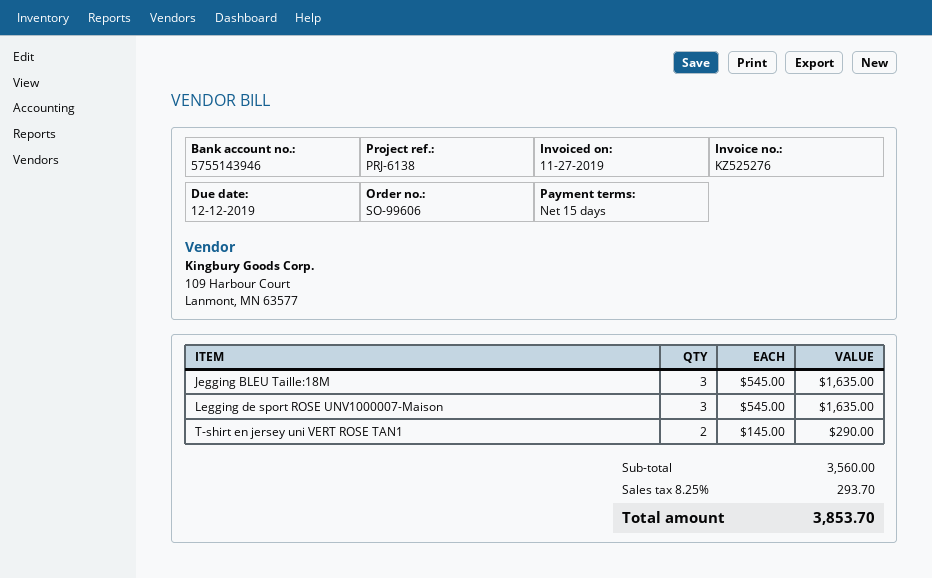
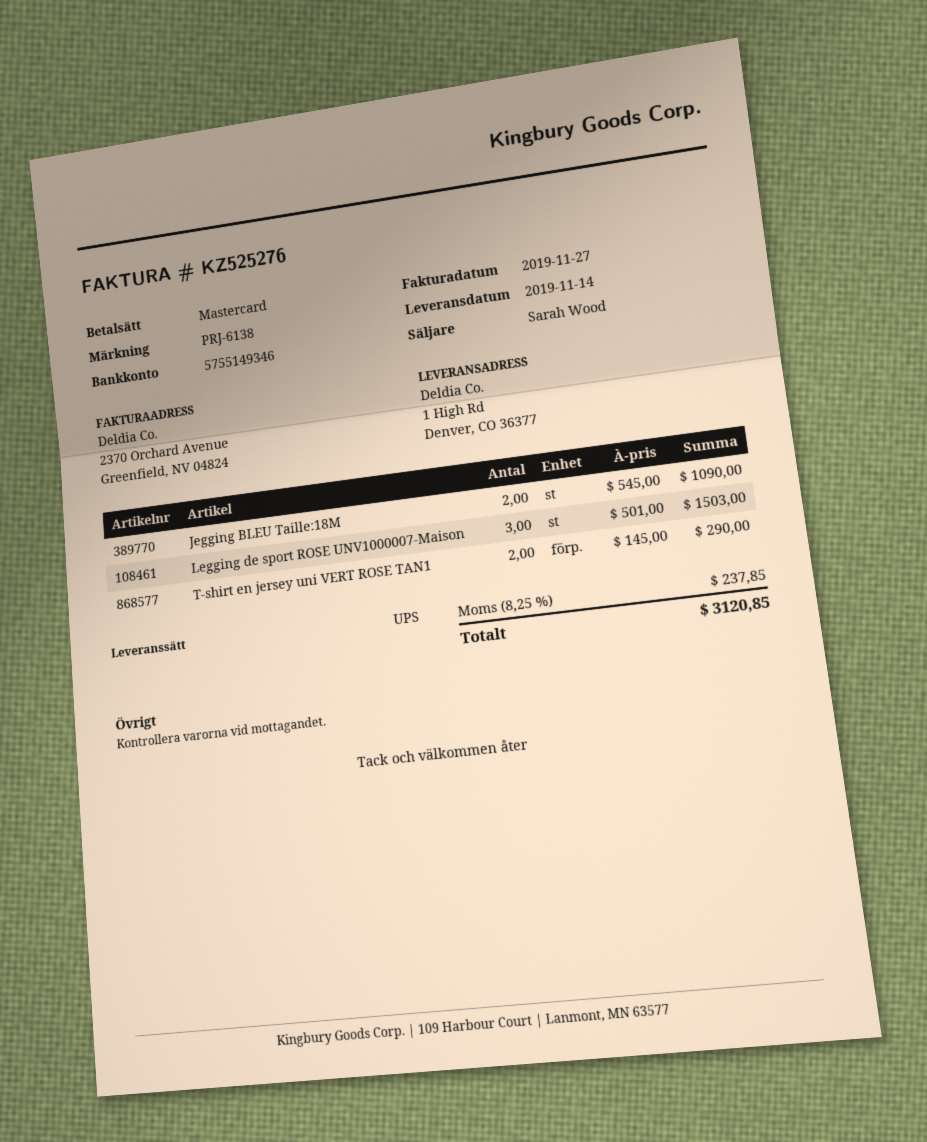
bank account: 5755143946 -> 5755149346
Jegging BLEU Taille:18M: 3 x 545.00 = 1635.00 -> 2 x 545.00 = 1090.00
Legging de sport ROSE UNV1000007-Maison: 3 x 545.00 = 1635.00 -> 3 x 501.00 = 1503.00
tax: 8.25% = 293.70 -> 8.25% = 237.85
total: 3853.70 -> 3120.85

